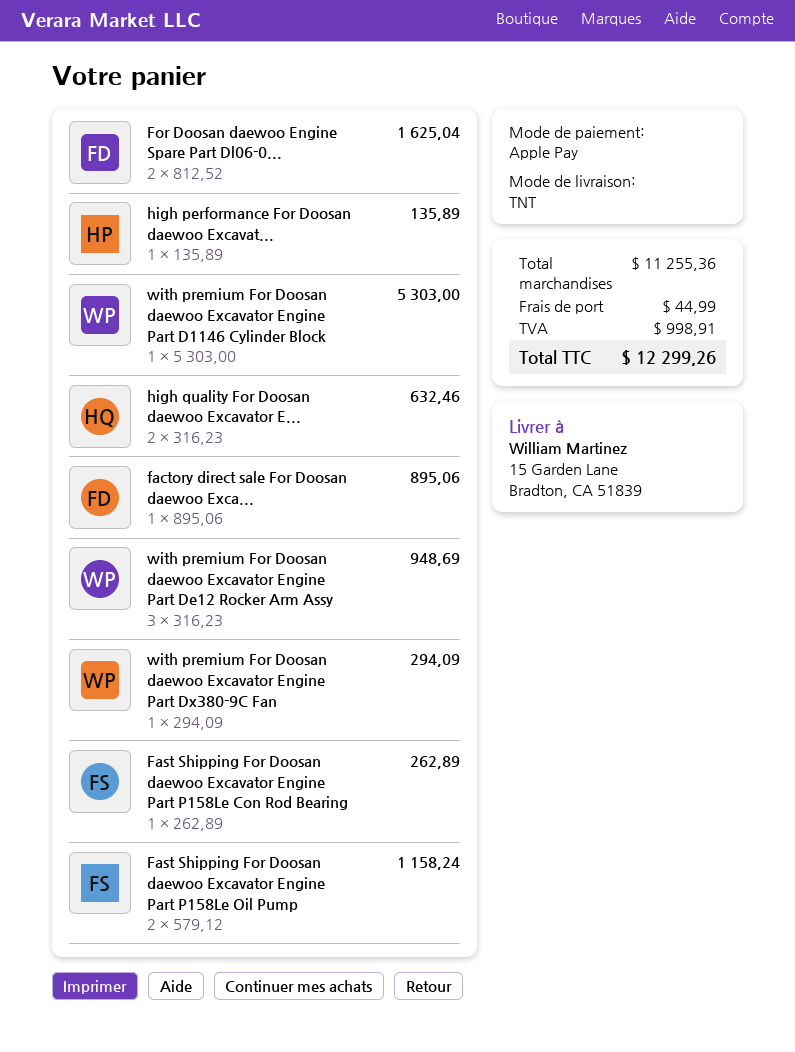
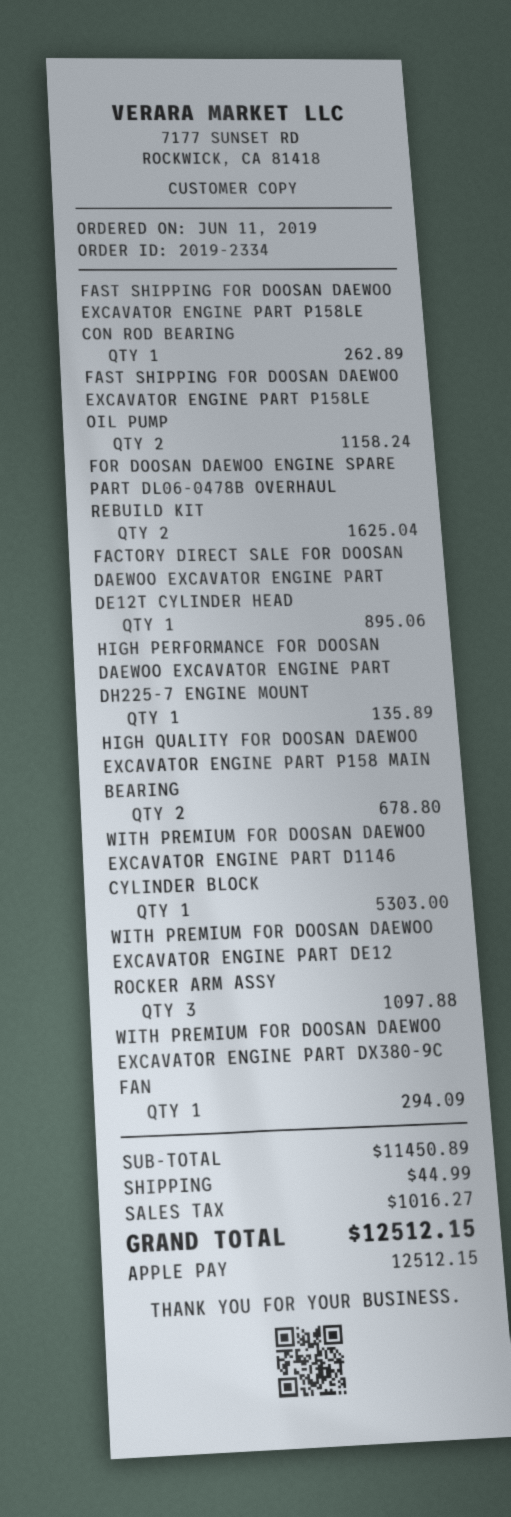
high quality For Doosan daewoo Excavator E...: 2 for 632.46 -> 2 for 678.80
with premium For Doosan daewoo Excavator Engine Part De12 Rocker Arm Assy: 3 for 948.69 -> 3 for 1097.88
subtotal: 11255.36 -> 11450.89
tax: 998.91 -> 1016.27
total: 12299.26 -> 12512.15

